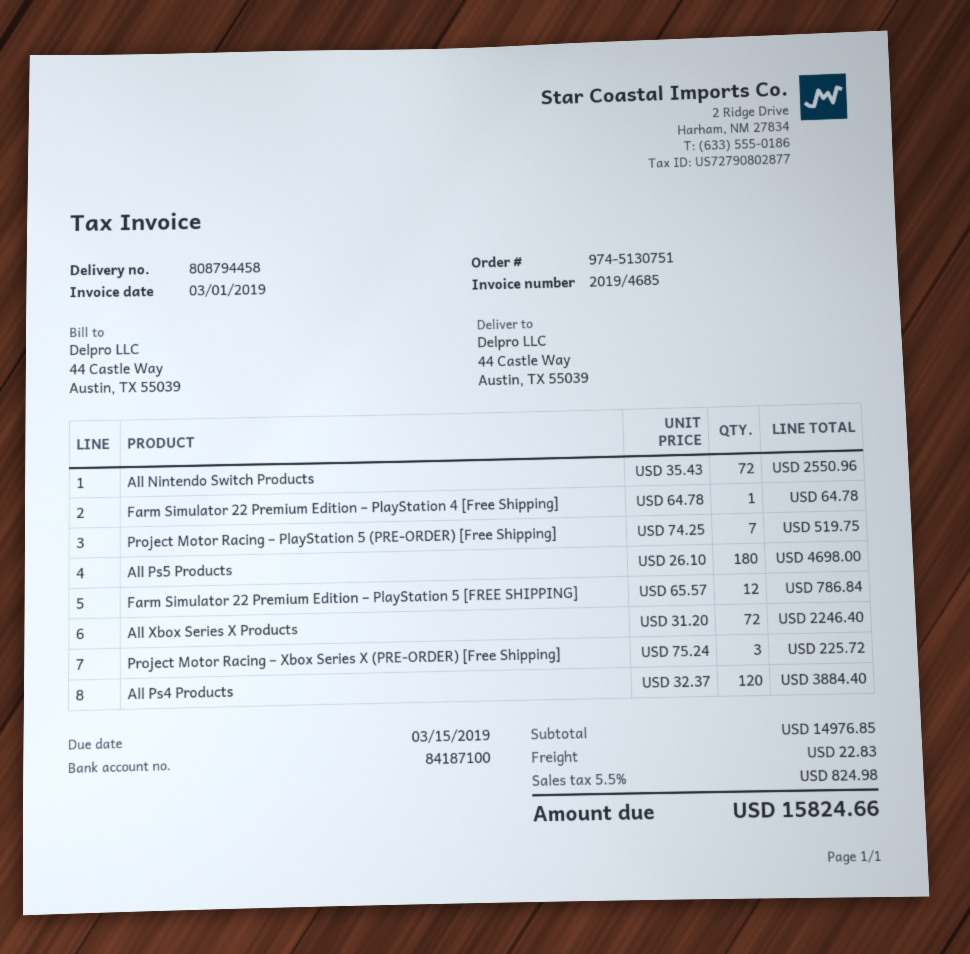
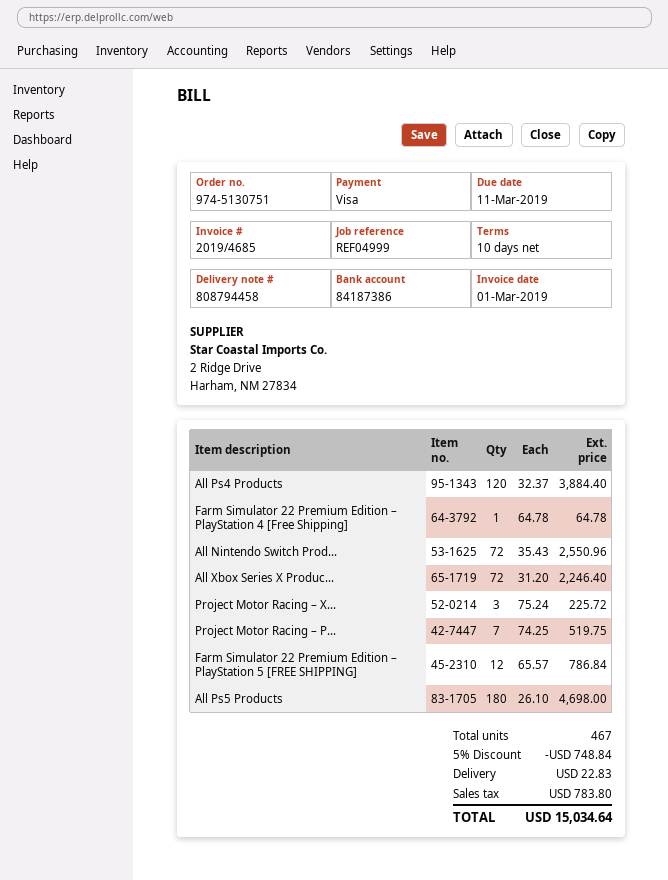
due date: 2019-03-15 -> 2019-03-11
bank account: 84187100 -> 84187386
discount: none -> 5% = 748.84
tax: 824.98 -> 783.80
total: 15824.66 -> 15034.64

